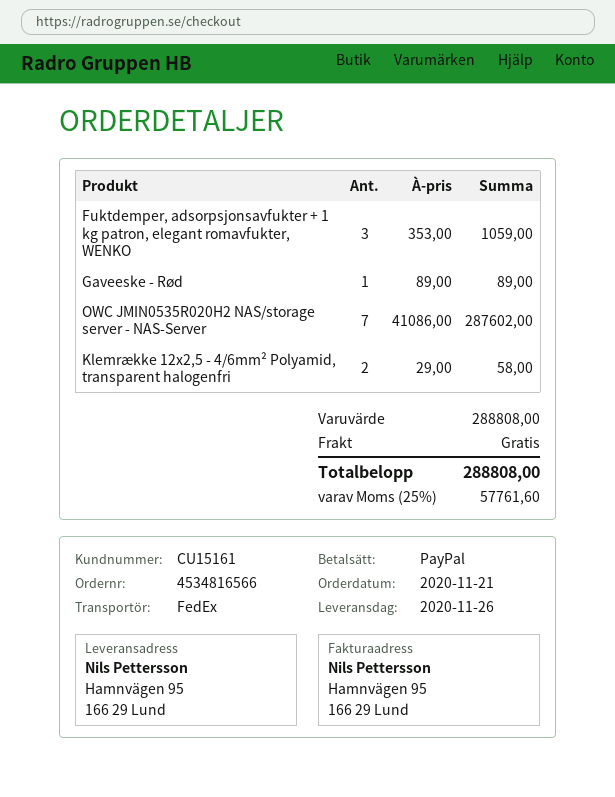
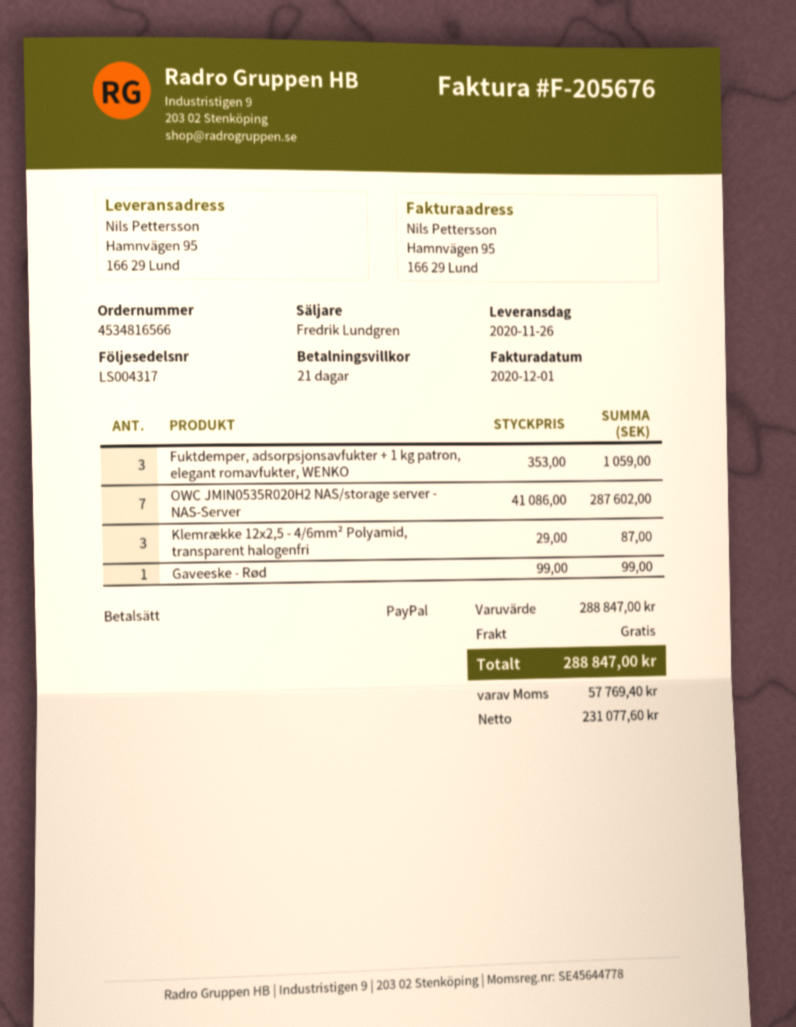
Gaveeske - Rød: 1 x 89.00 = 89.00 -> 1 x 99.00 = 99.00
Klemrække 12x2,5 - 4/6mm² Polyamid, transparent halogenfri: 2 x 29.00 = 58.00 -> 3 x 29.00 = 87.00
subtotal: 288808.00 -> 288847.00
tax: 57761.60 -> 57769.40
total: 288808.00 -> 288847.00

